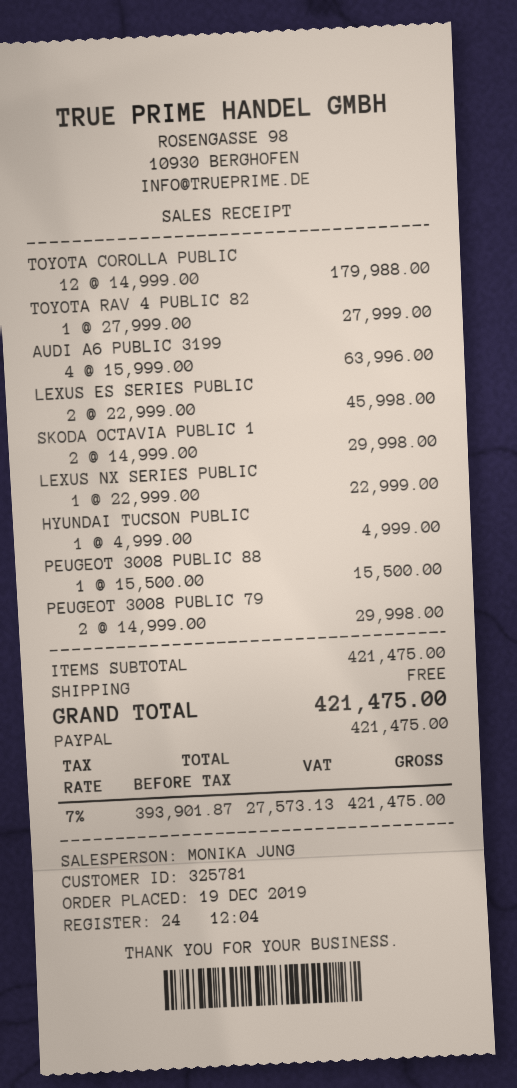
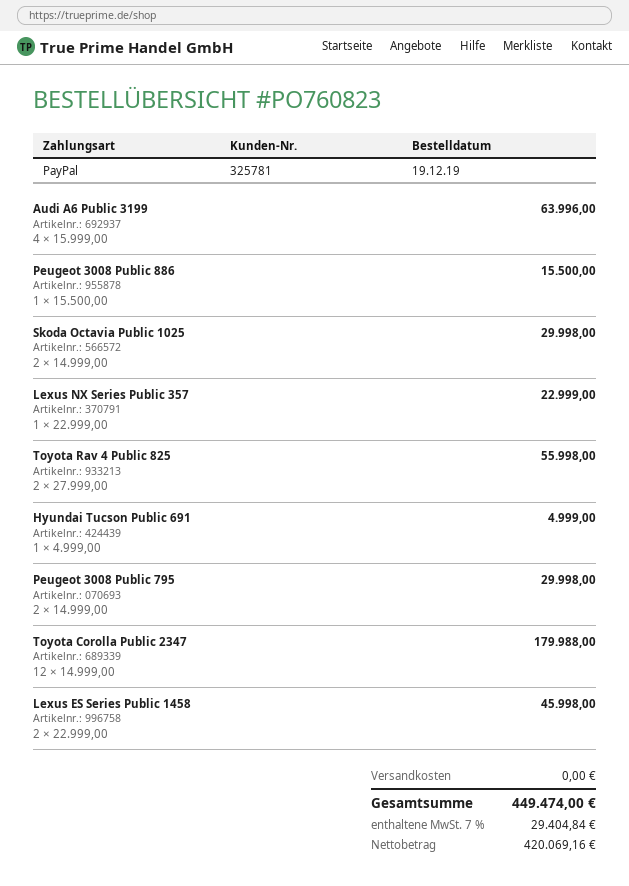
TOYOTA RAV 4 PUBLIC 82: 1 x 27999.00 = 27999.00 -> 2 x 27999.00 = 55998.00
net: 393901.87 -> 420069.16
tax: 7% = 27573.13 -> 7% = 29404.84
total: 421475.00 -> 449474.00

